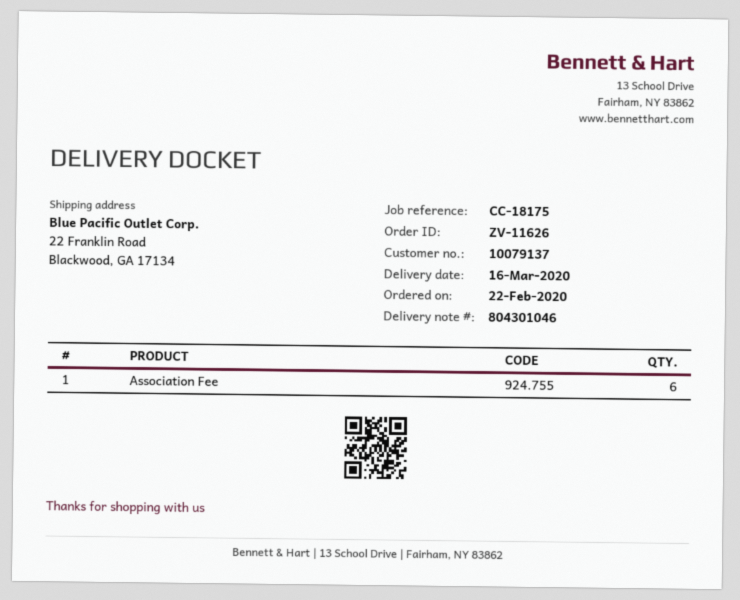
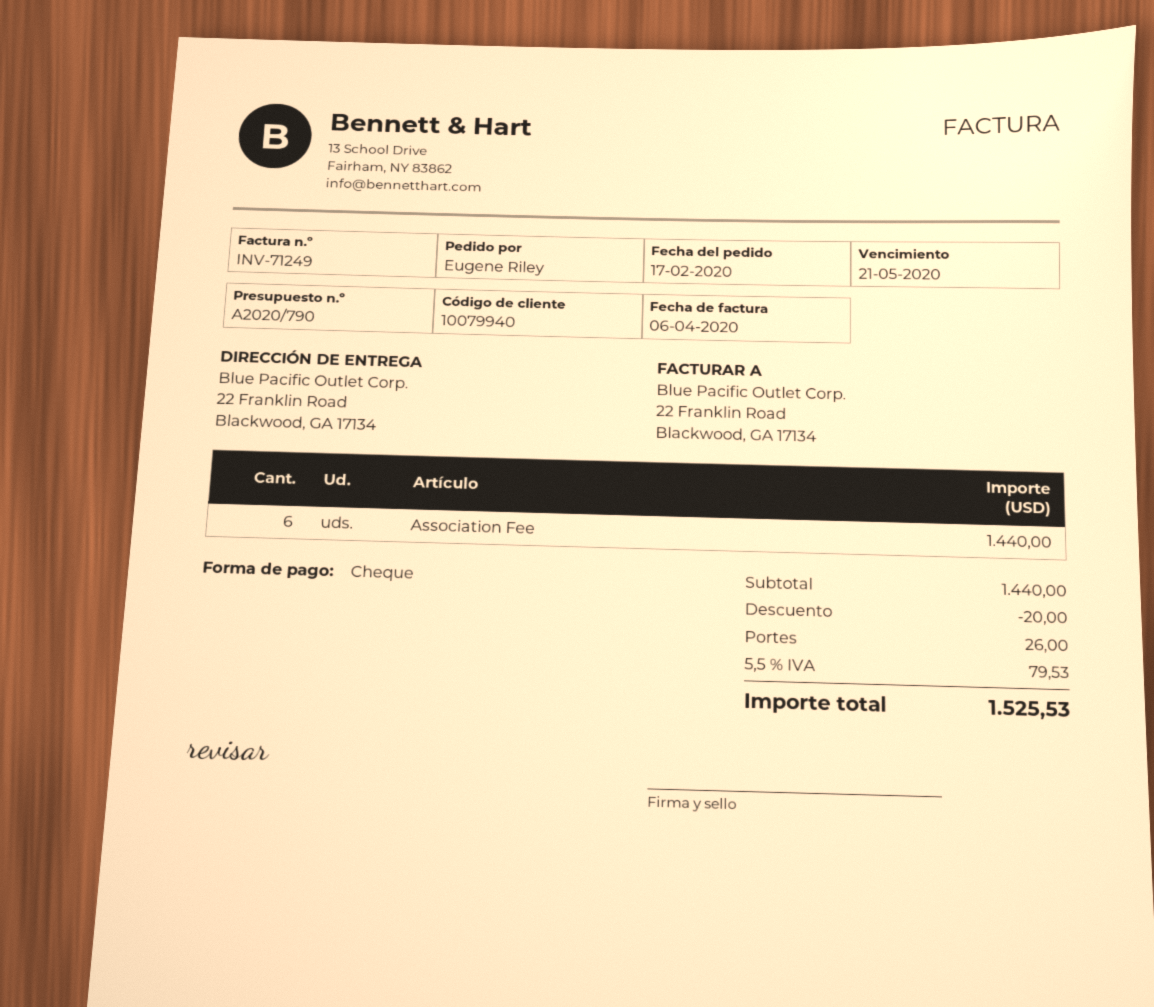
order date: 2020-02-22 -> 2020-02-17
customer number: 10079137 -> 10079940

